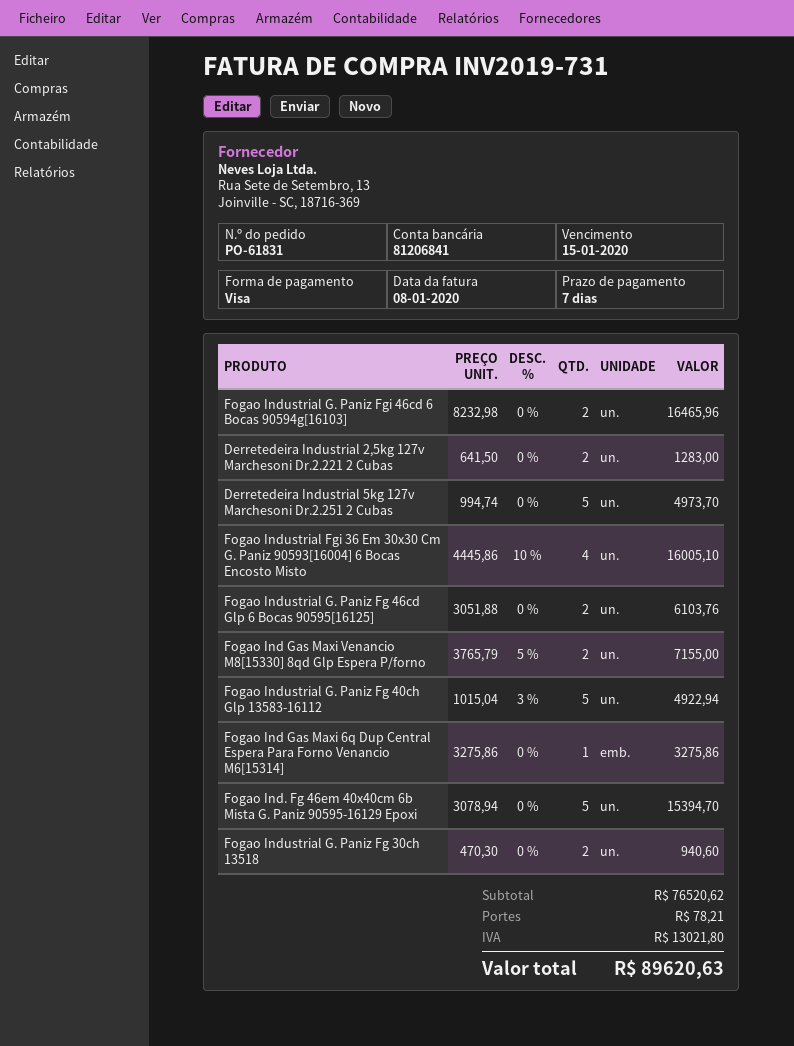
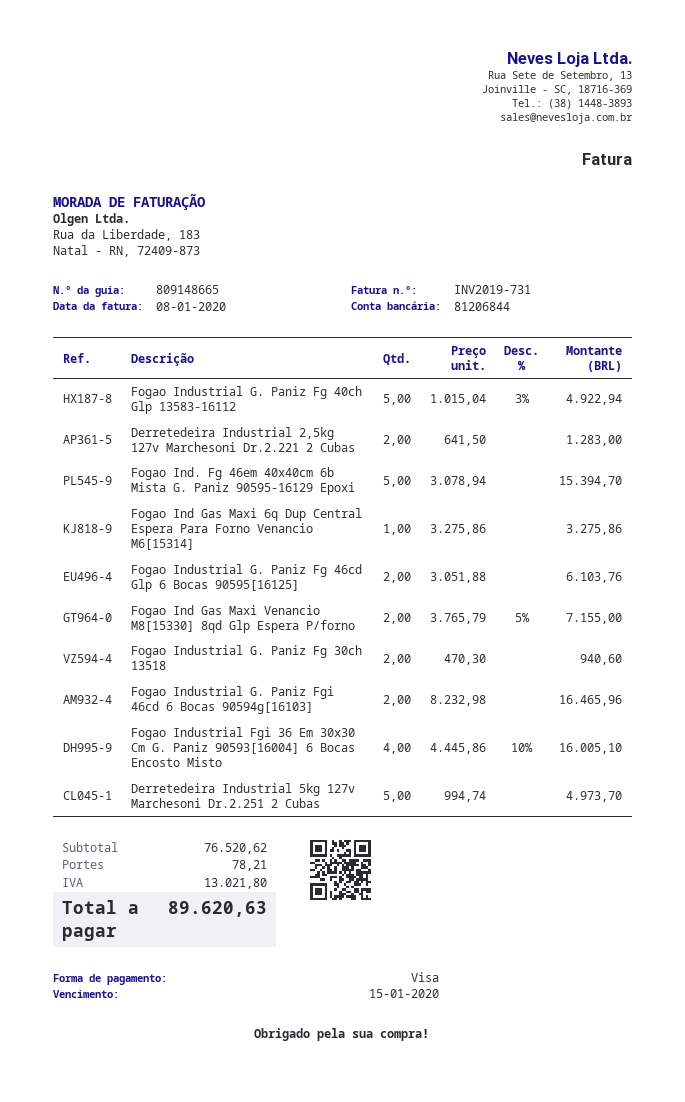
bank account: 81206841 -> 81206844

